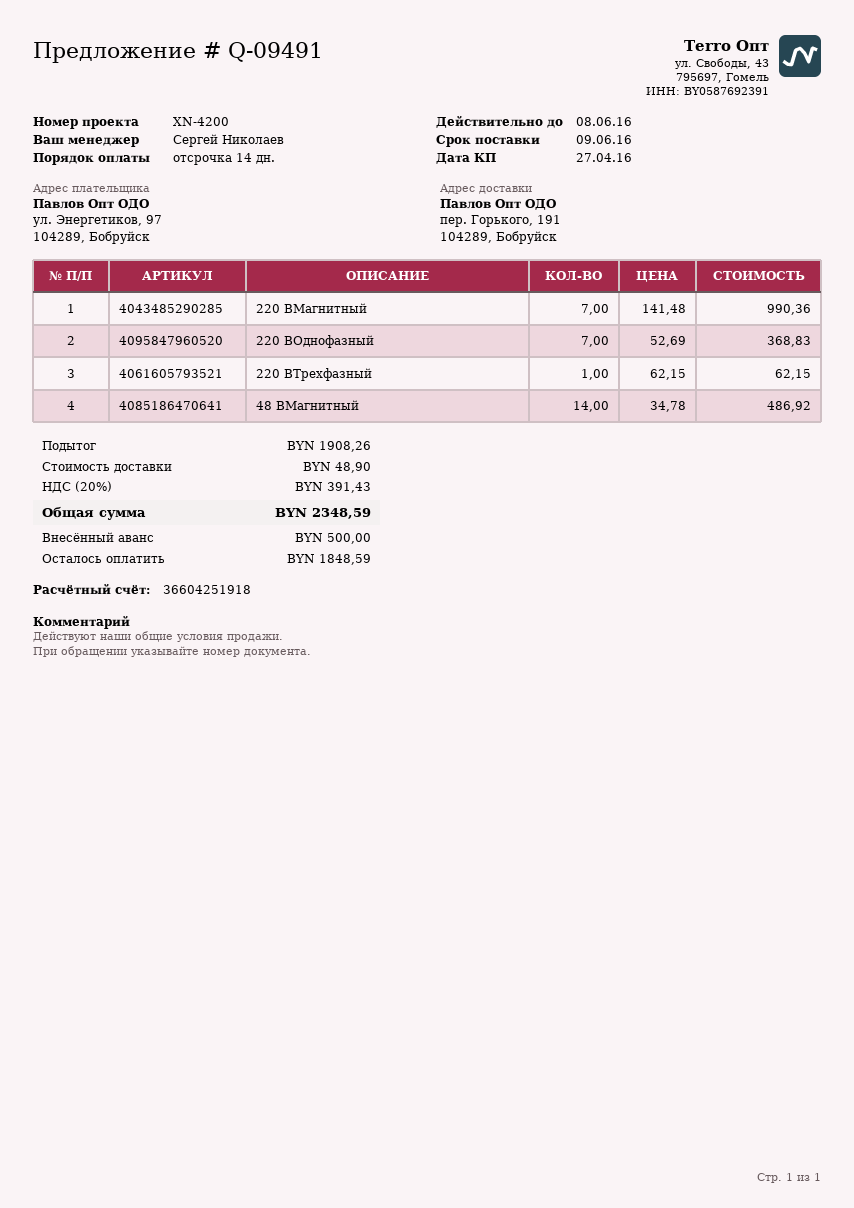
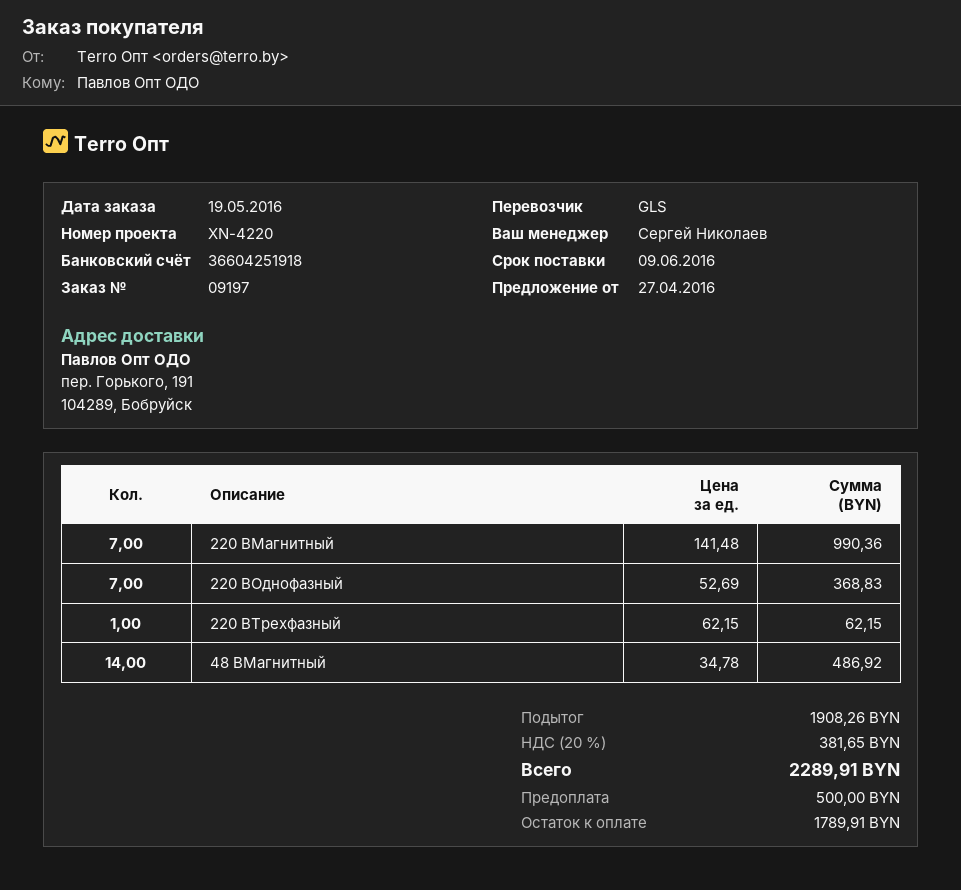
reference: XN-4200 -> XN-4220
shipping: 48.90 -> none
tax: 20% = 391.43 -> 20% = 381.65
total: 2348.59 -> 2289.91
balance: 1848.59 -> 1789.91

